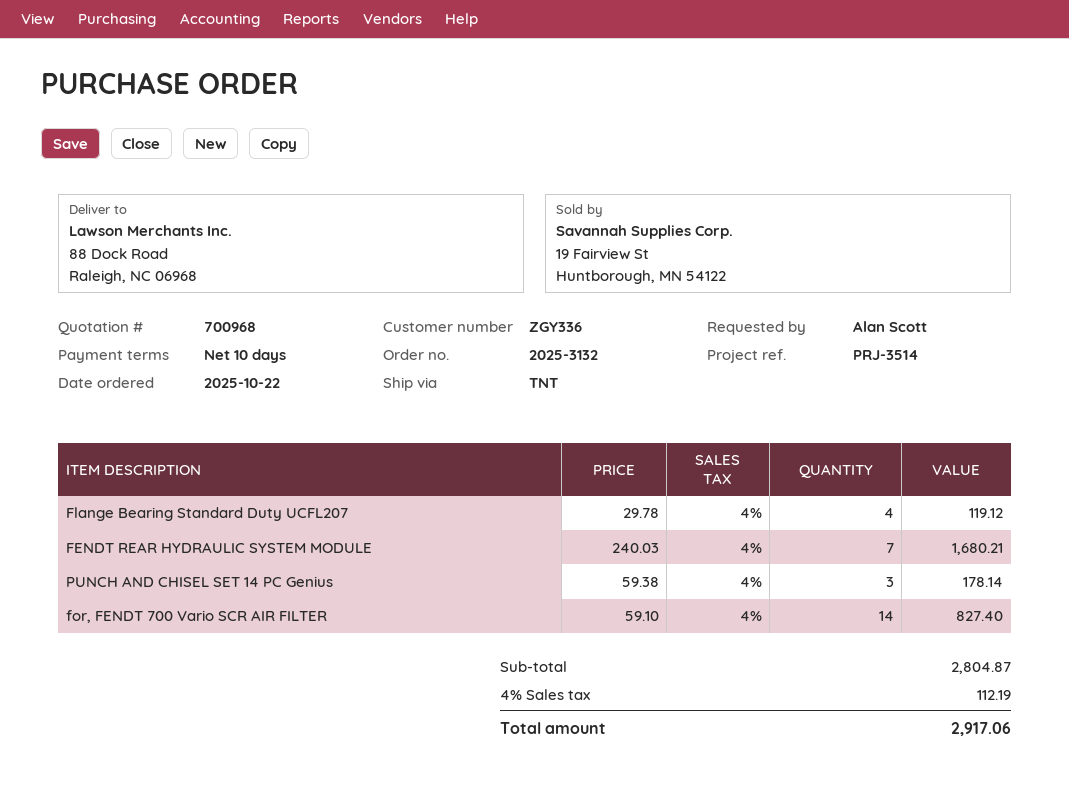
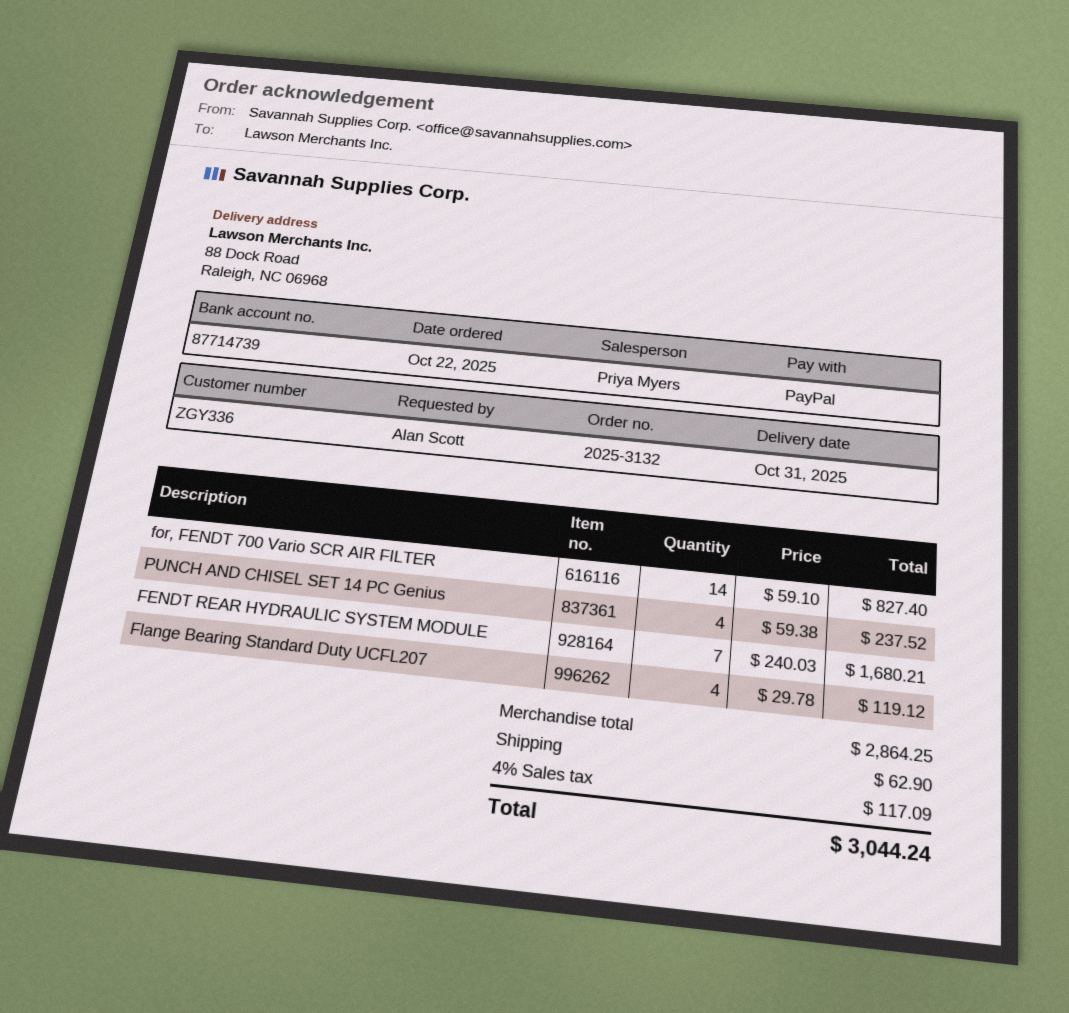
PUNCH AND CHISEL SET 14 PC Genius: 3 x 59.38 = 178.14 -> 4 x 59.38 = 237.52
subtotal: 2804.87 -> 2864.25
shipping: none -> 62.90
tax: 4% = 112.19 -> 4% = 117.09
total: 2917.06 -> 3044.24

